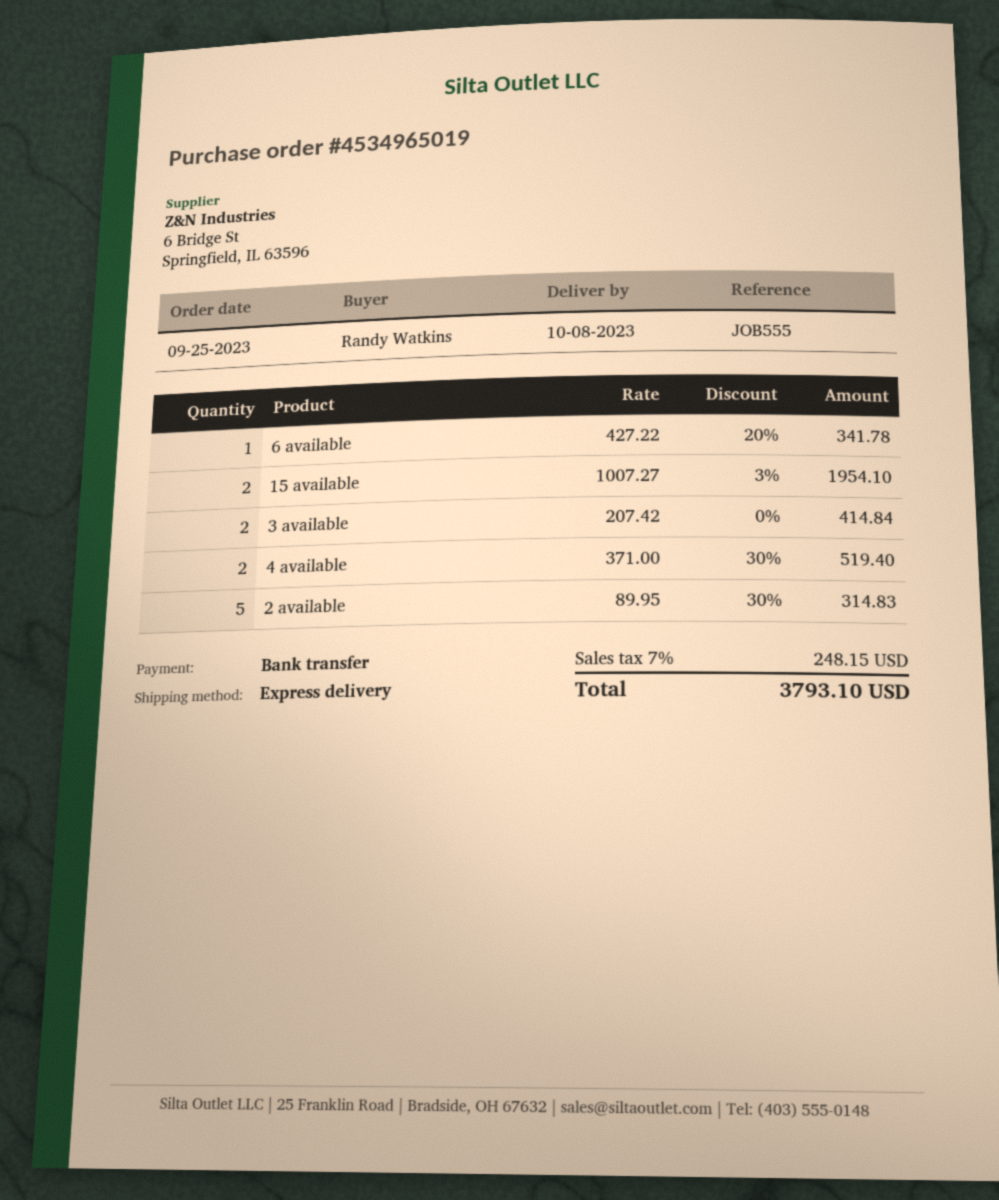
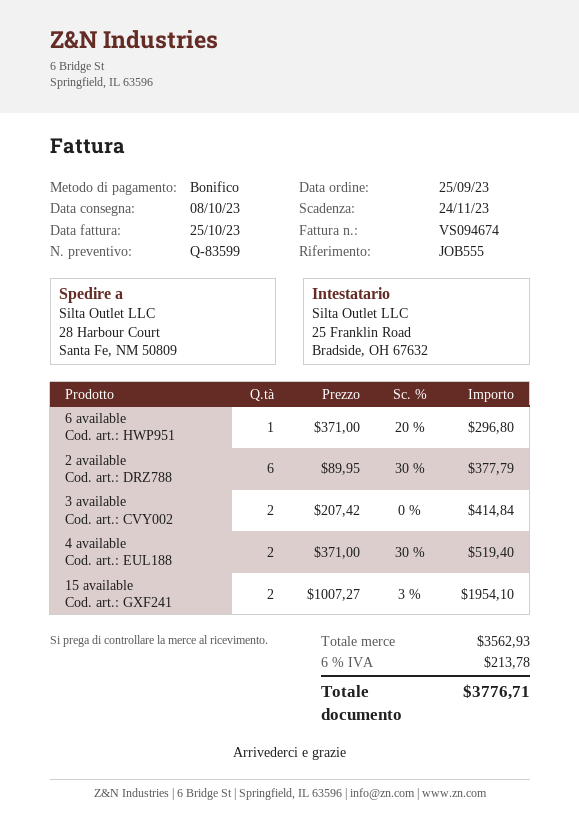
6 available: 1 x 427.22 - 20% = 341.78 -> 1 x 371.00 - 20% = 296.80
2 available: 5 x 89.95 - 30% = 314.83 -> 6 x 89.95 - 30% = 377.79
tax: 7% = 248.15 -> 6% = 213.78
total: 3793.10 -> 3776.71

